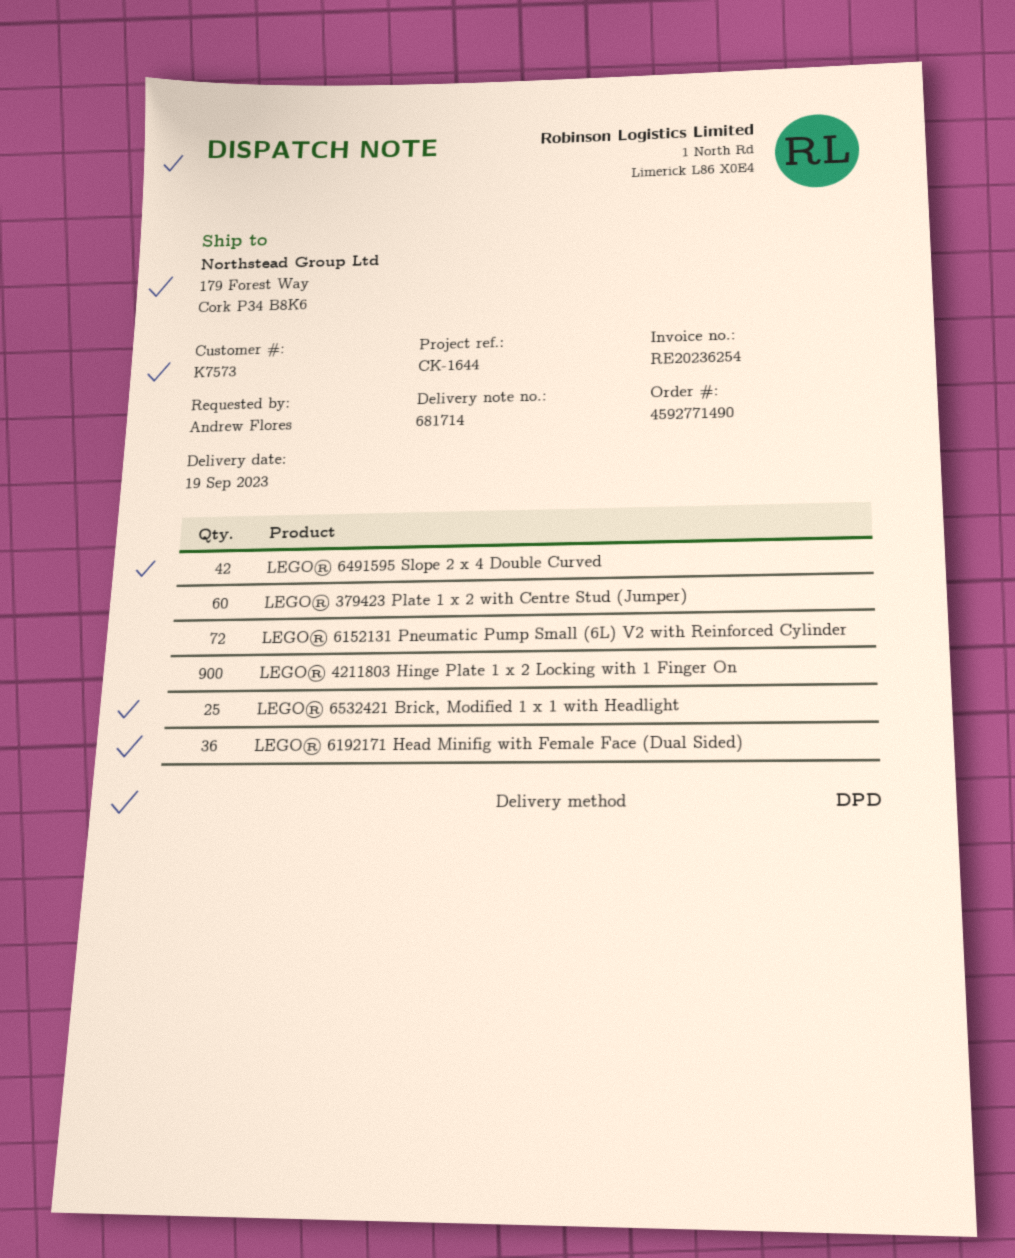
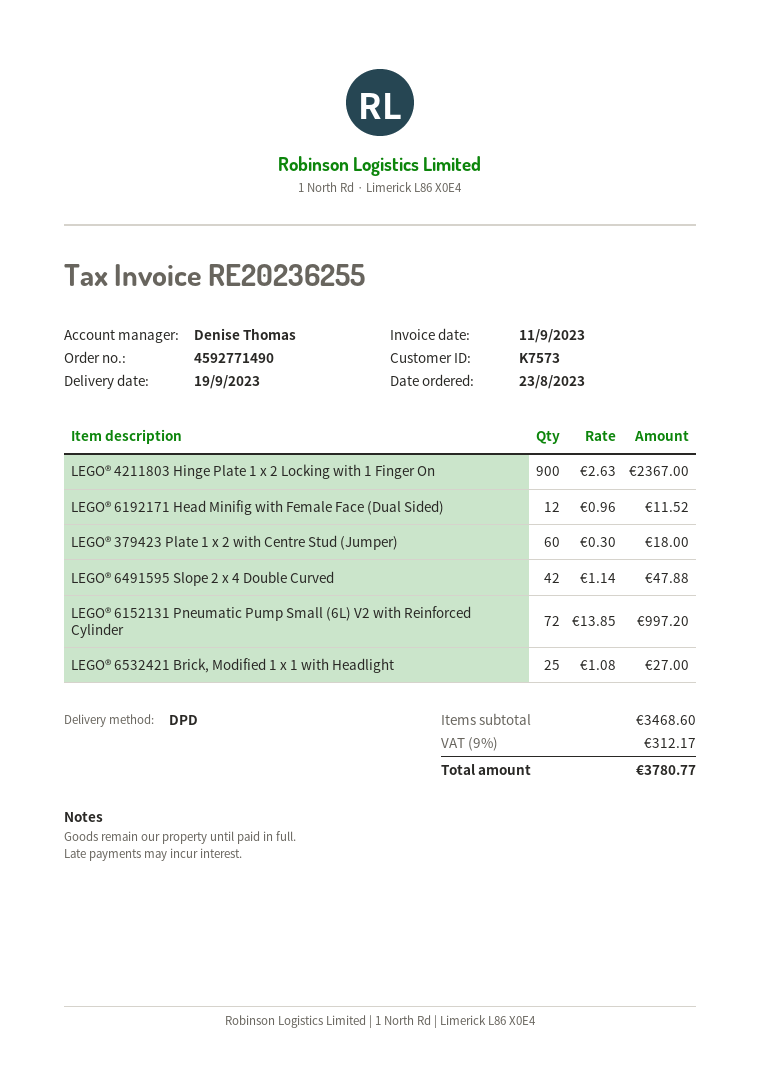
invoice number: RE20236254 -> RE20236255
LEGO® 6192171 Head Minifig with Female Face (Dual Sided): 36 -> 12

